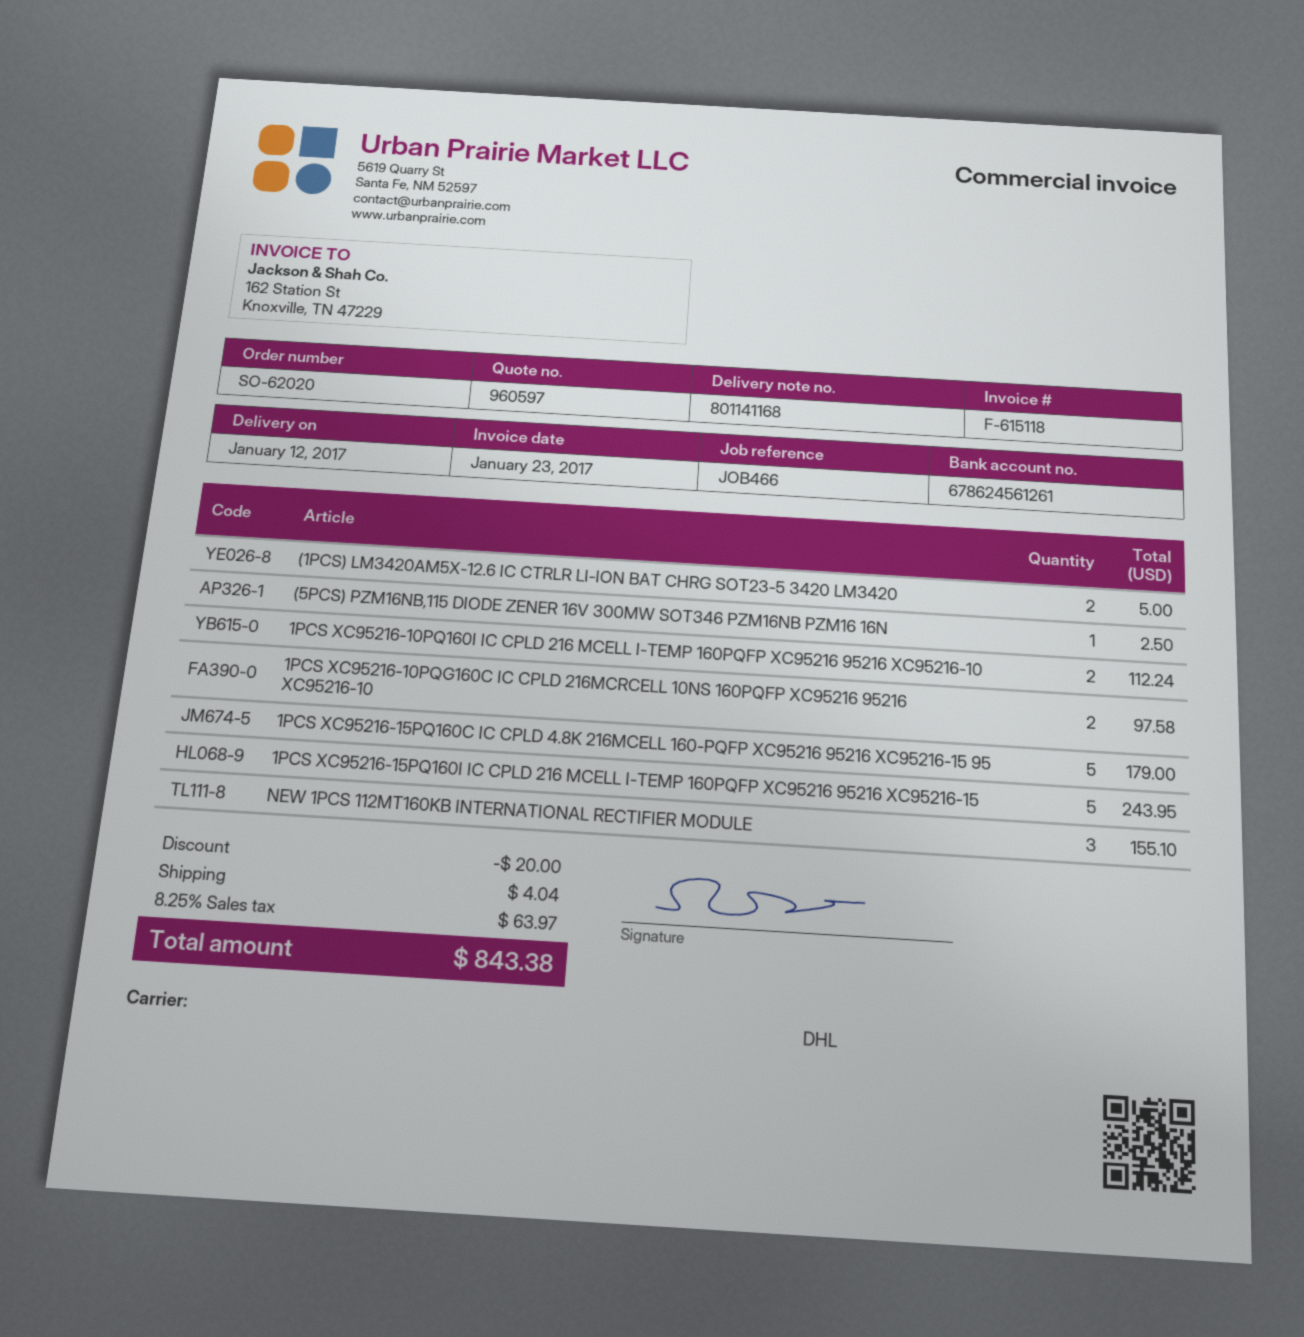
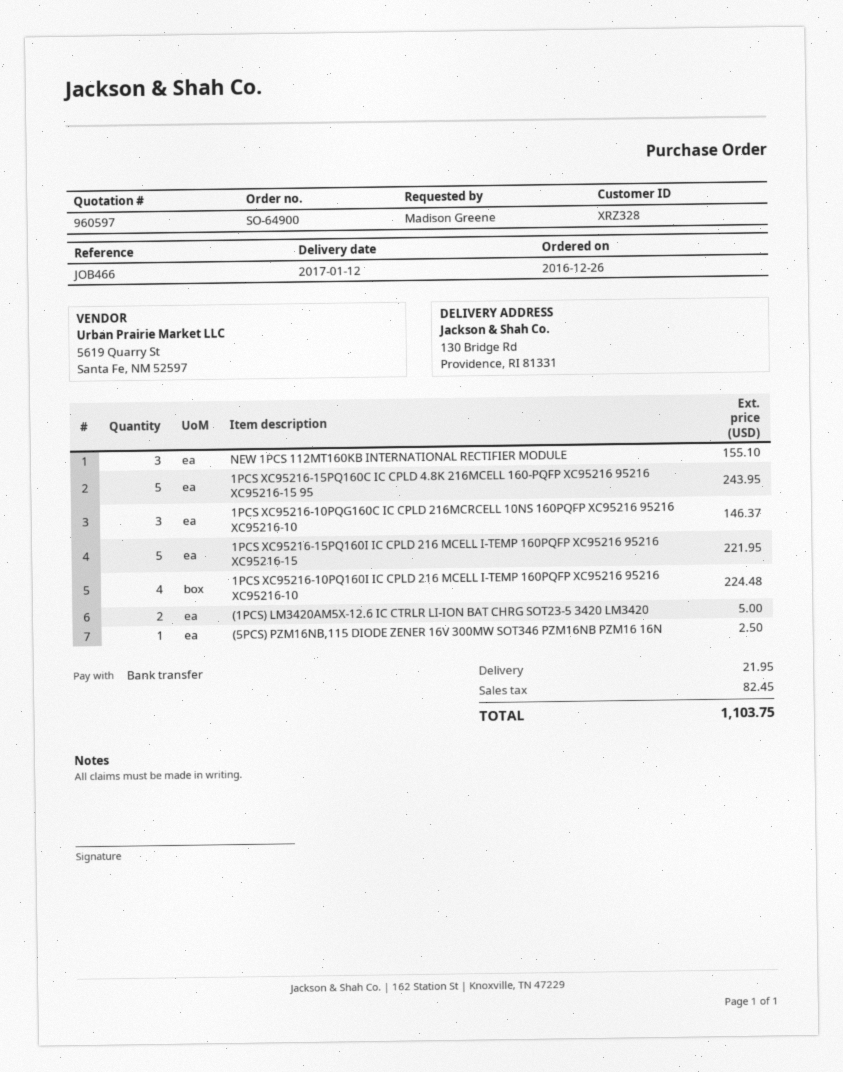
order number: SO-62020 -> SO-64900
1PCS XC95216-10PQ160I IC CPLD 216 MCELL I-TEMP 160PQFP XC95216 95216 XC95216-10: 2 for 112.24 -> 4 for 224.48
1PCS XC95216-10PQG160C IC CPLD 216MCRCELL 10NS 160PQFP XC95216 95216 XC95216-10: 2 for 97.58 -> 3 for 146.37
1PCS XC95216-15PQ160C IC CPLD 4.8K 216MCELL 160-PQFP XC95216 95216 XC95216-15 95: 5 for 179.00 -> 5 for 243.95
1PCS XC95216-15PQ160I IC CPLD 216 MCELL I-TEMP 160PQFP XC95216 95216 XC95216-15: 5 for 243.95 -> 5 for 221.95
discount: 20.00 -> none
shipping: 4.04 -> 21.95
tax: 63.97 -> 82.45
total: 843.38 -> 1103.75

